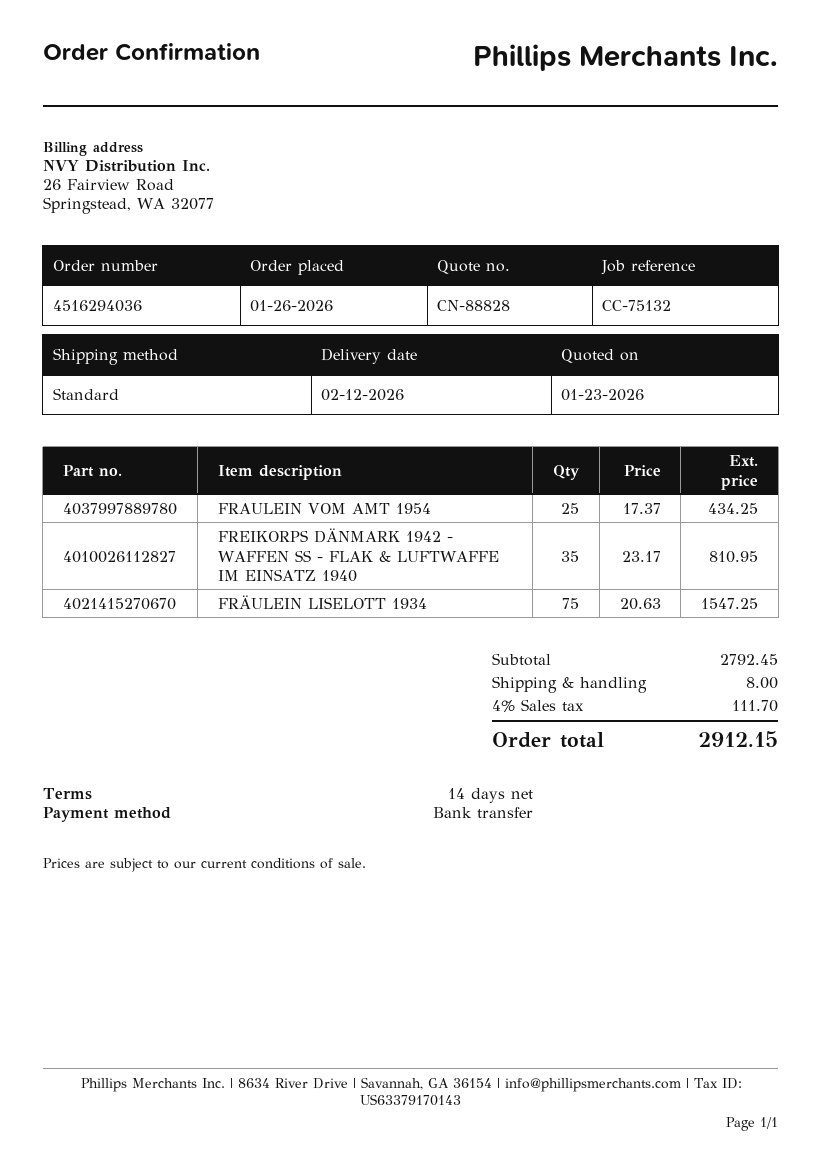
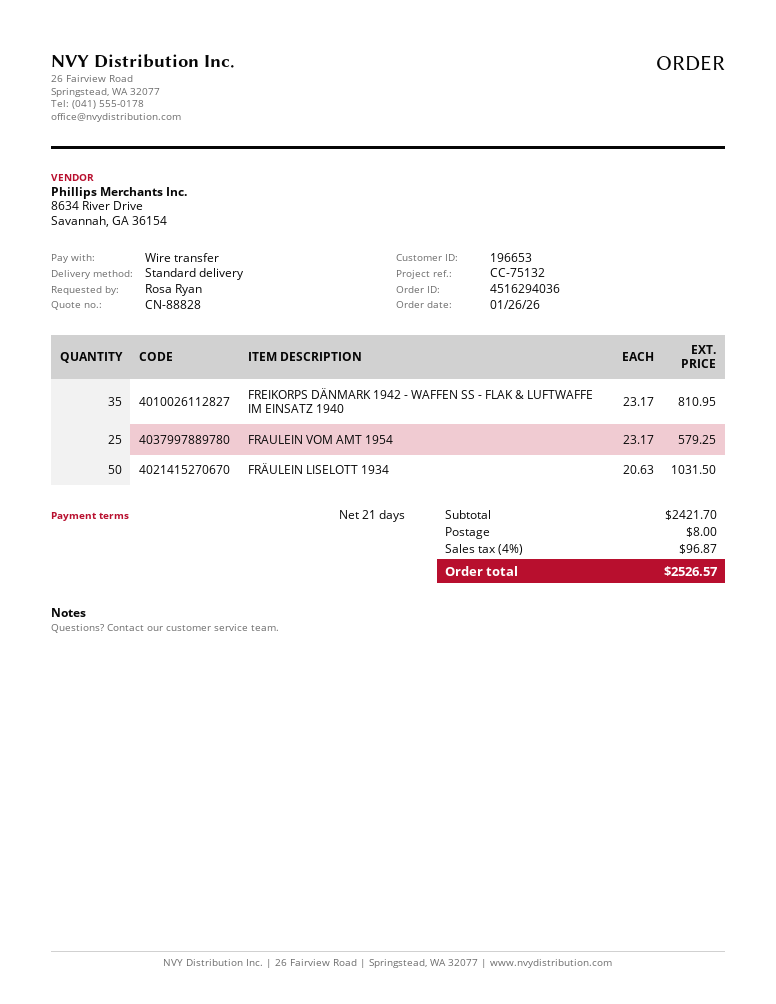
payment terms: 14 days -> 21 days
FRAULEIN VOM AMT 1954: 25 x 17.37 = 434.25 -> 25 x 23.17 = 579.25
FRÄULEIN LISELOTT 1934: 75 x 20.63 = 1547.25 -> 50 x 20.63 = 1031.50
subtotal: 2792.45 -> 2421.70
tax: 4% = 111.70 -> 4% = 96.87
total: 2912.15 -> 2526.57

